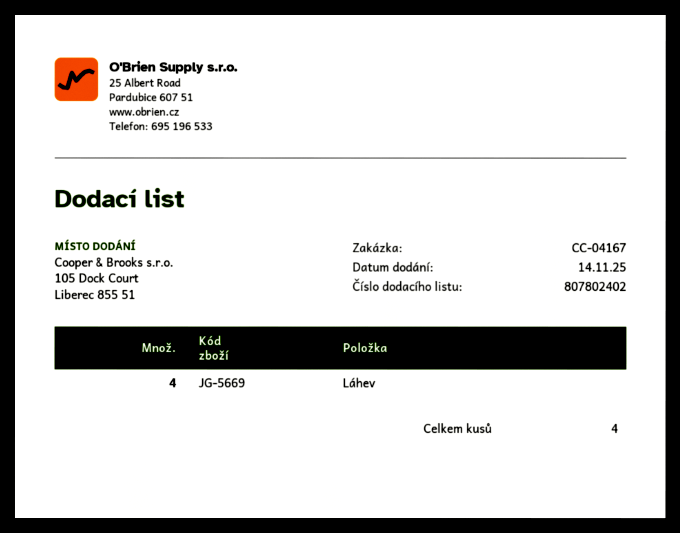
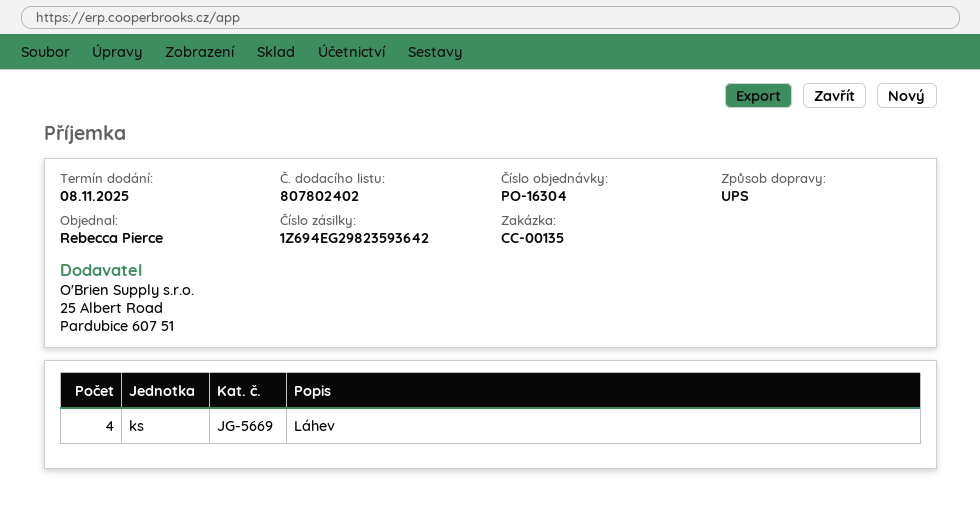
delivery date: 2025-11-14 -> 2025-11-08
reference: CC-04167 -> CC-00135

